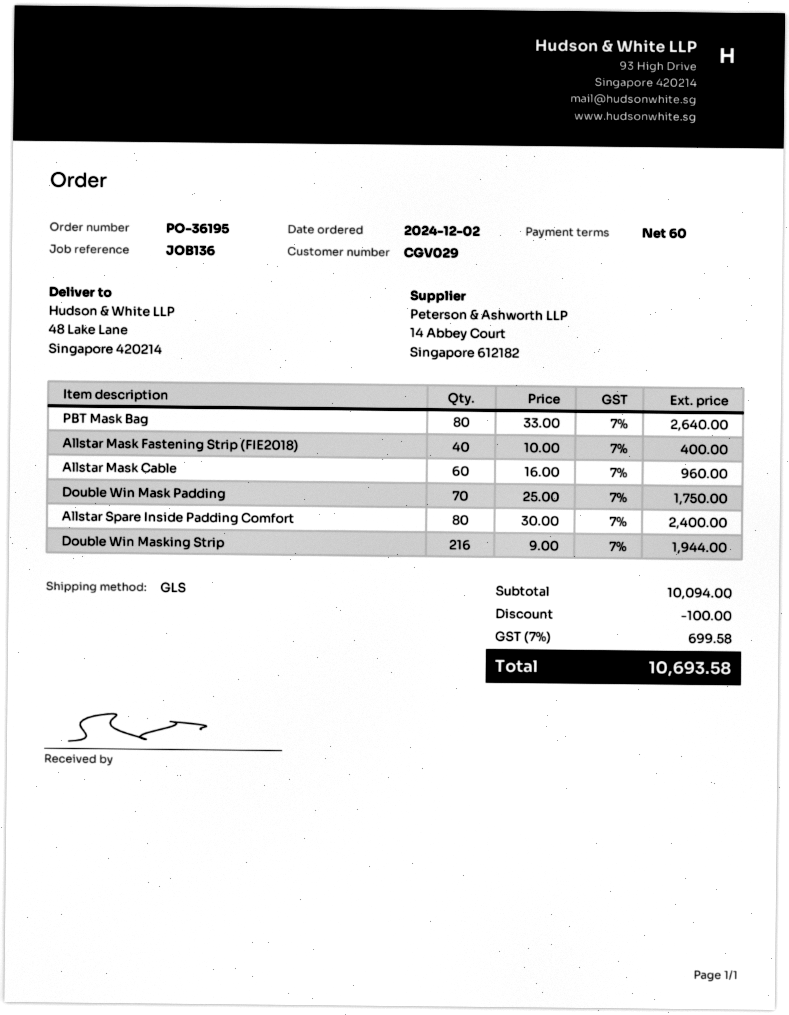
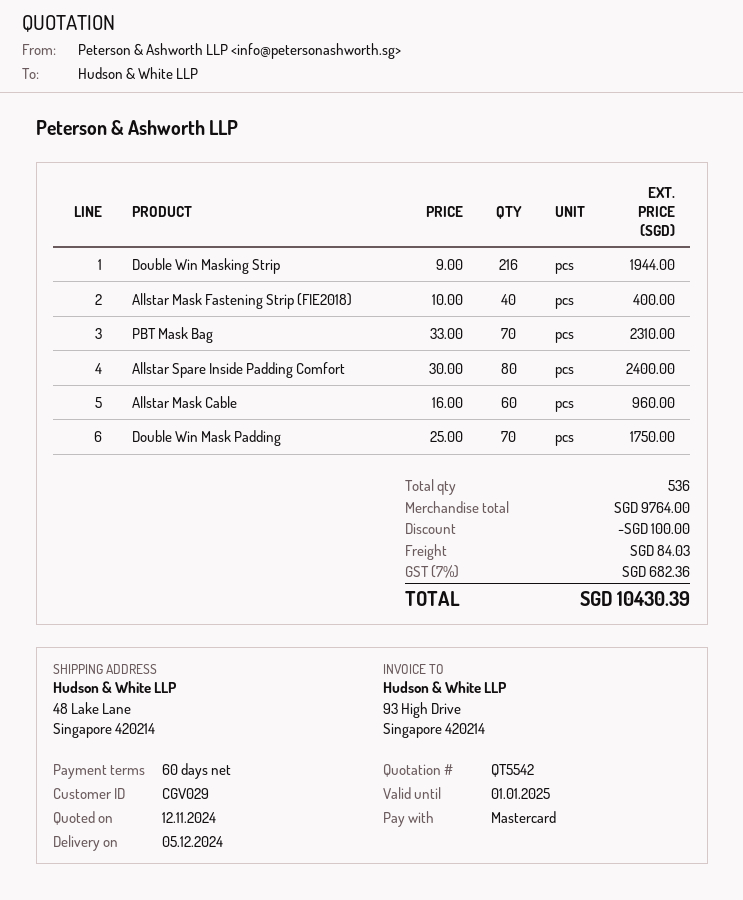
PBT Mask Bag: 80 x 33.00 = 2640.00 -> 70 x 33.00 = 2310.00
subtotal: 10094.00 -> 9764.00
shipping: none -> 84.03
tax: 7% = 699.58 -> 7% = 682.36
total: 10693.58 -> 10430.39

